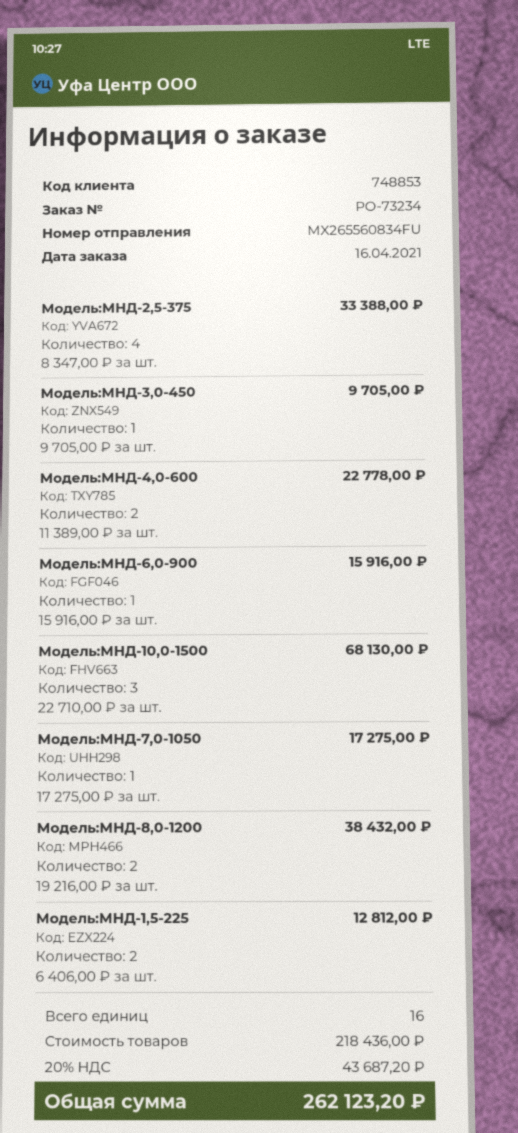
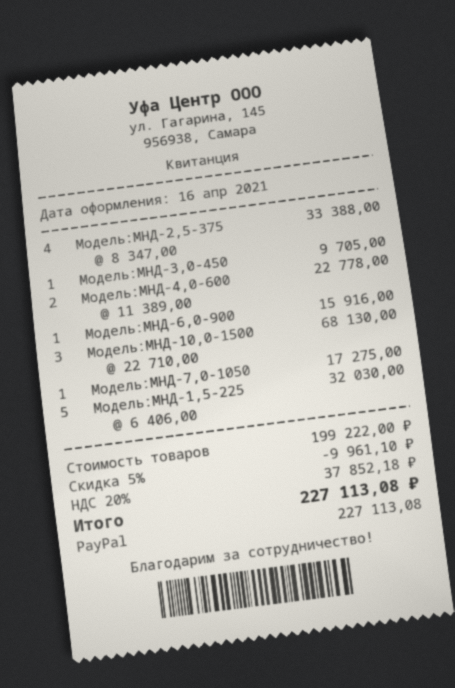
Модель:МНД-8,0-1200: 2 x 19216.00 = 38432.00 -> none
Модель:МНД-1,5-225: 2 x 6406.00 = 12812.00 -> 5 x 6406.00 = 32030.00
subtotal: 218436.00 -> 199222.00
discount: none -> 5% = 9961.10
tax: 20% = 43687.20 -> 20% = 37852.18
total: 262123.20 -> 227113.08

